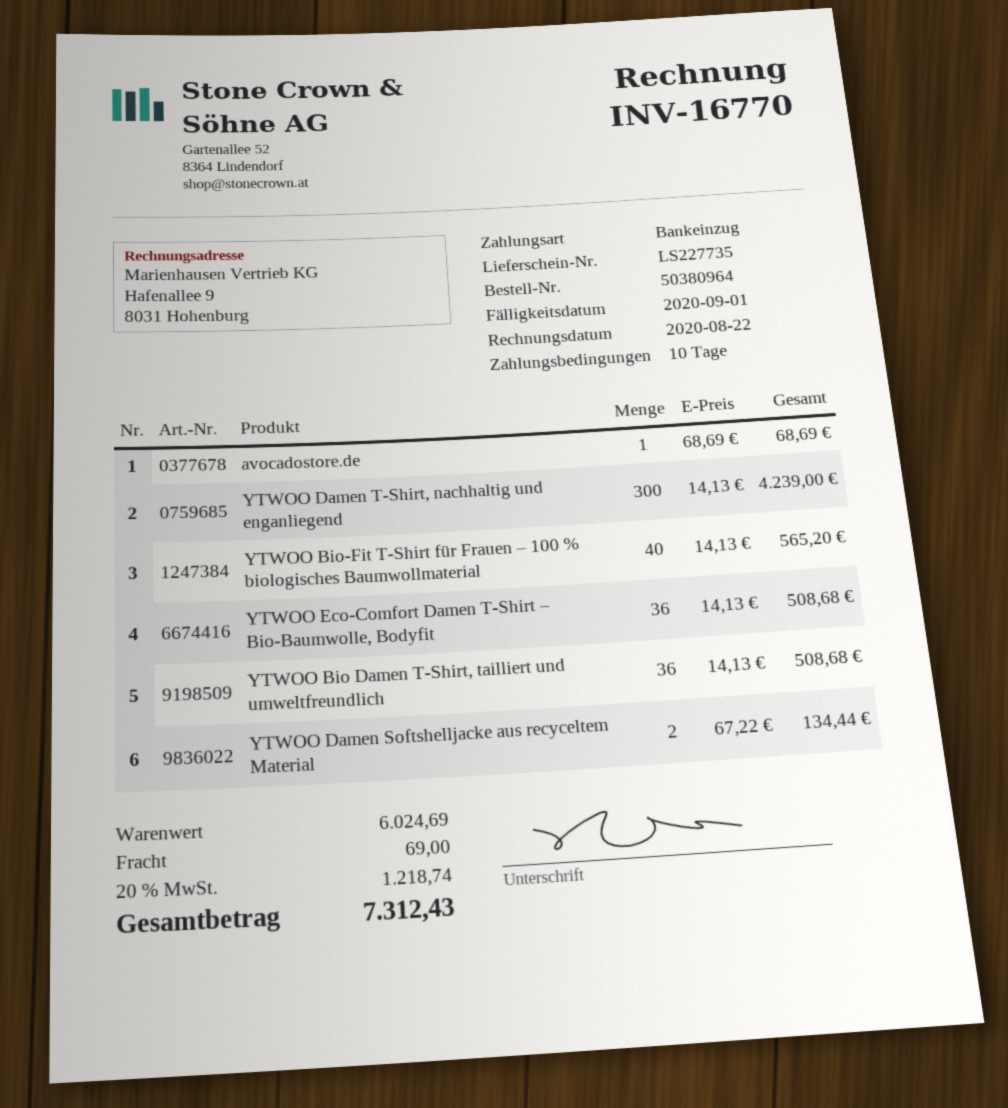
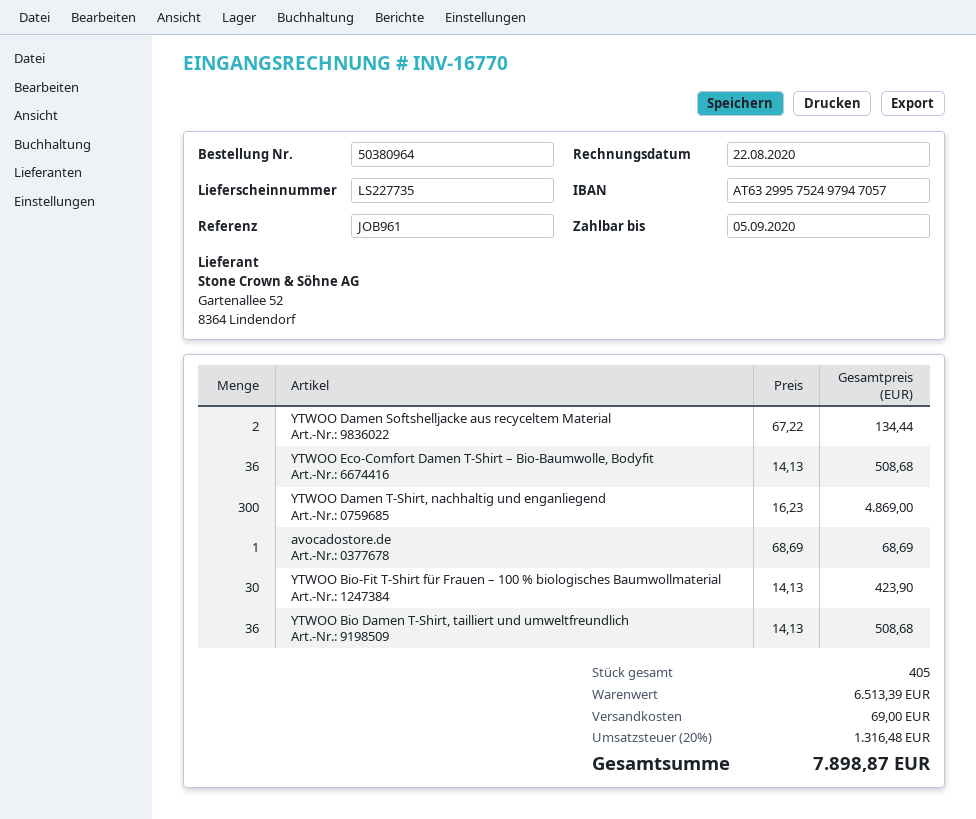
due date: 2020-09-01 -> 2020-09-05
YTWOO Damen T-Shirt, nachhaltig und enganliegend: 300 x 14.13 = 4239.00 -> 300 x 16.23 = 4869.00
YTWOO Bio‑Fit T-Shirt für Frauen – 100 % biologisches Baumwollmaterial: 40 x 14.13 = 565.20 -> 30 x 14.13 = 423.90
subtotal: 6024.69 -> 6513.39
tax: 20% = 1218.74 -> 20% = 1316.48
total: 7312.43 -> 7898.87

